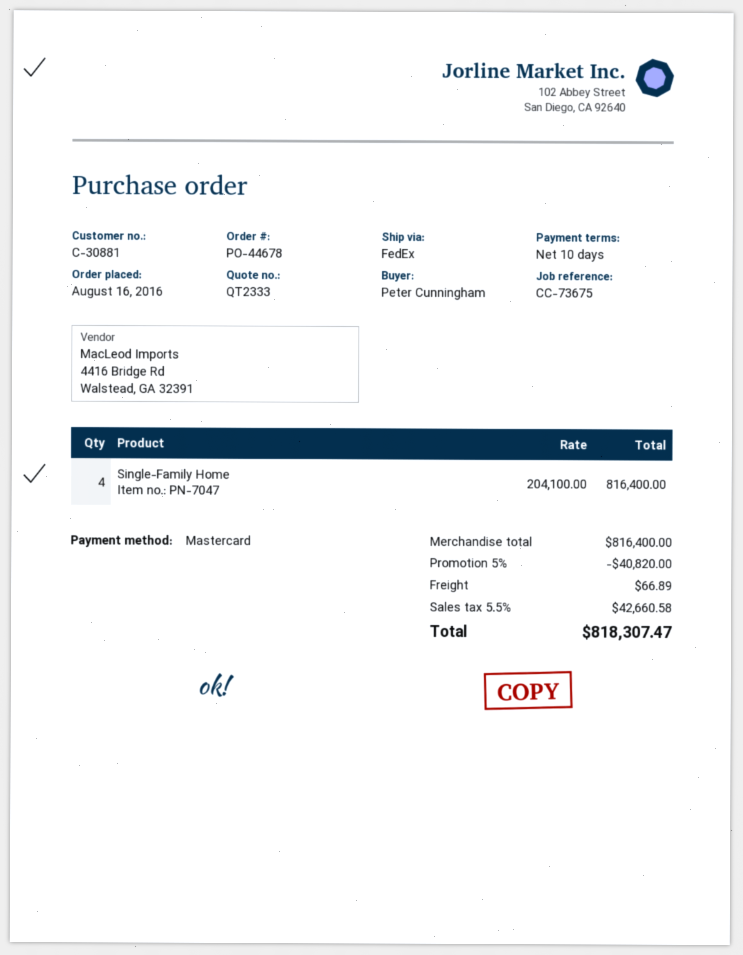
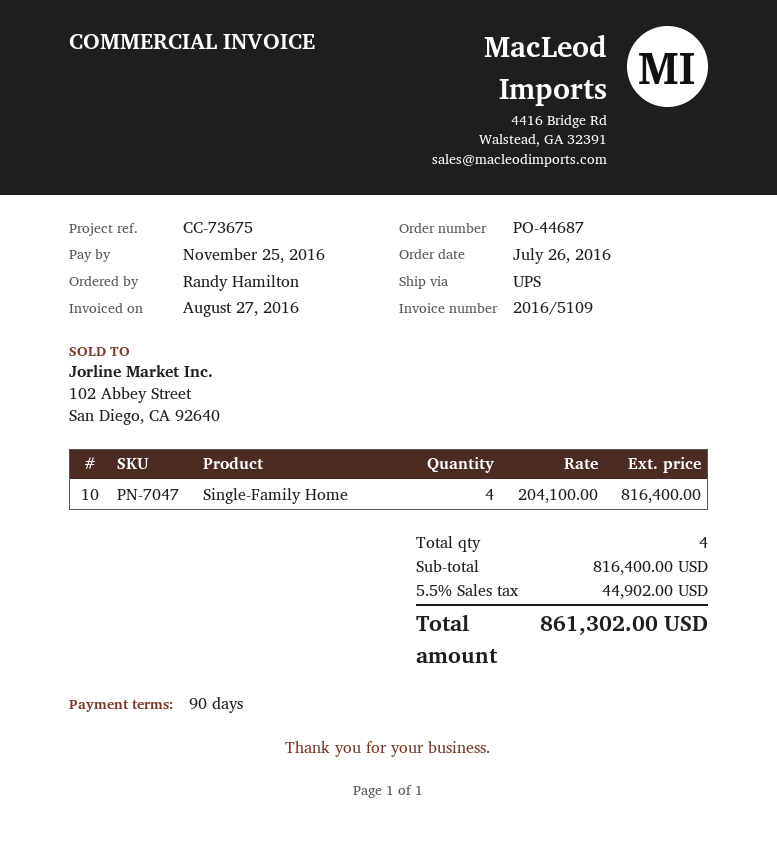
order number: PO-44678 -> PO-44687
order date: 2016-08-16 -> 2016-07-26
payment terms: 10 days -> 90 days
ordered by: Peter Cunningham -> Randy Hamilton
shipping method: FedEx -> UPS
discount: 5% = 40820.00 -> none
shipping: 66.89 -> none
tax: 5.5% = 42660.58 -> 5.5% = 44902.00
total: 818307.47 -> 861302.00

